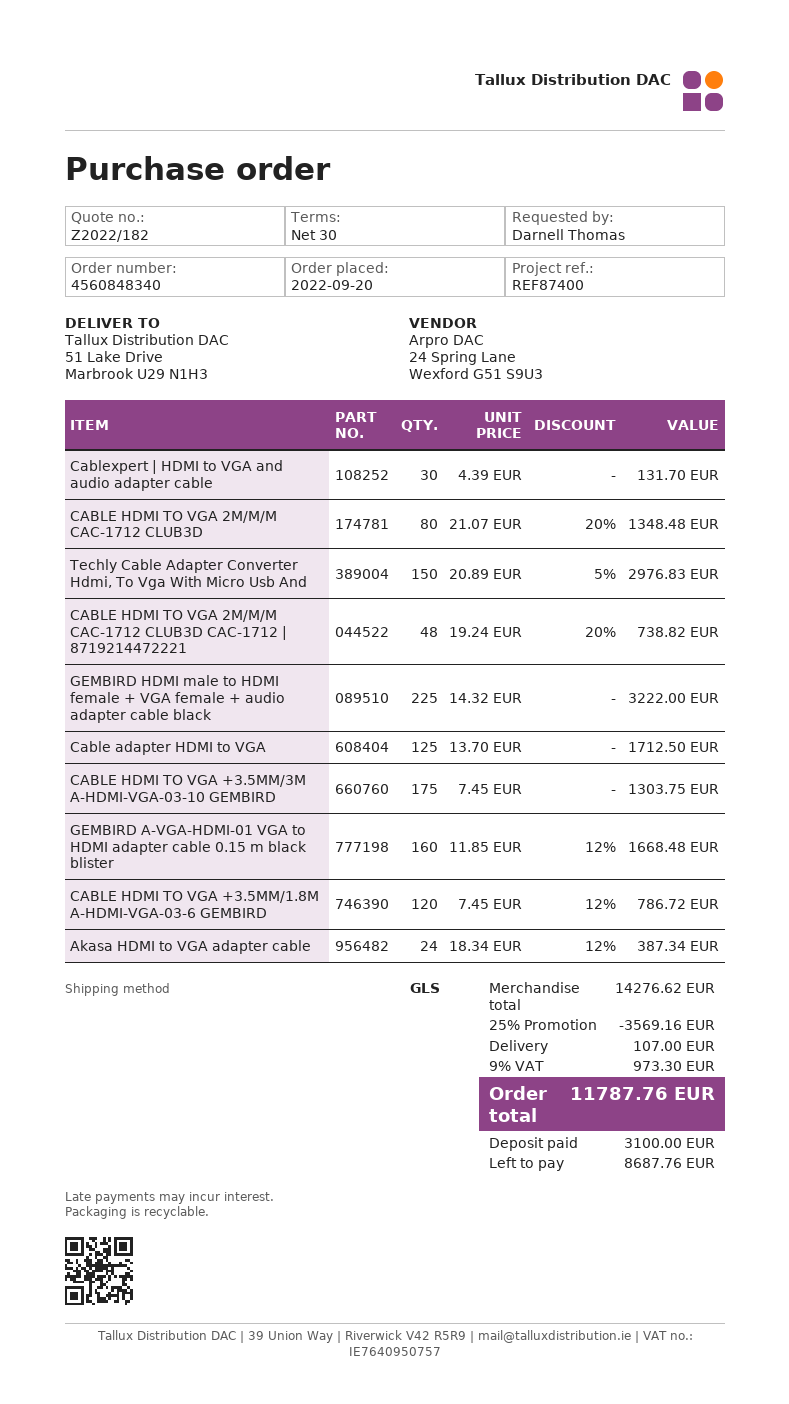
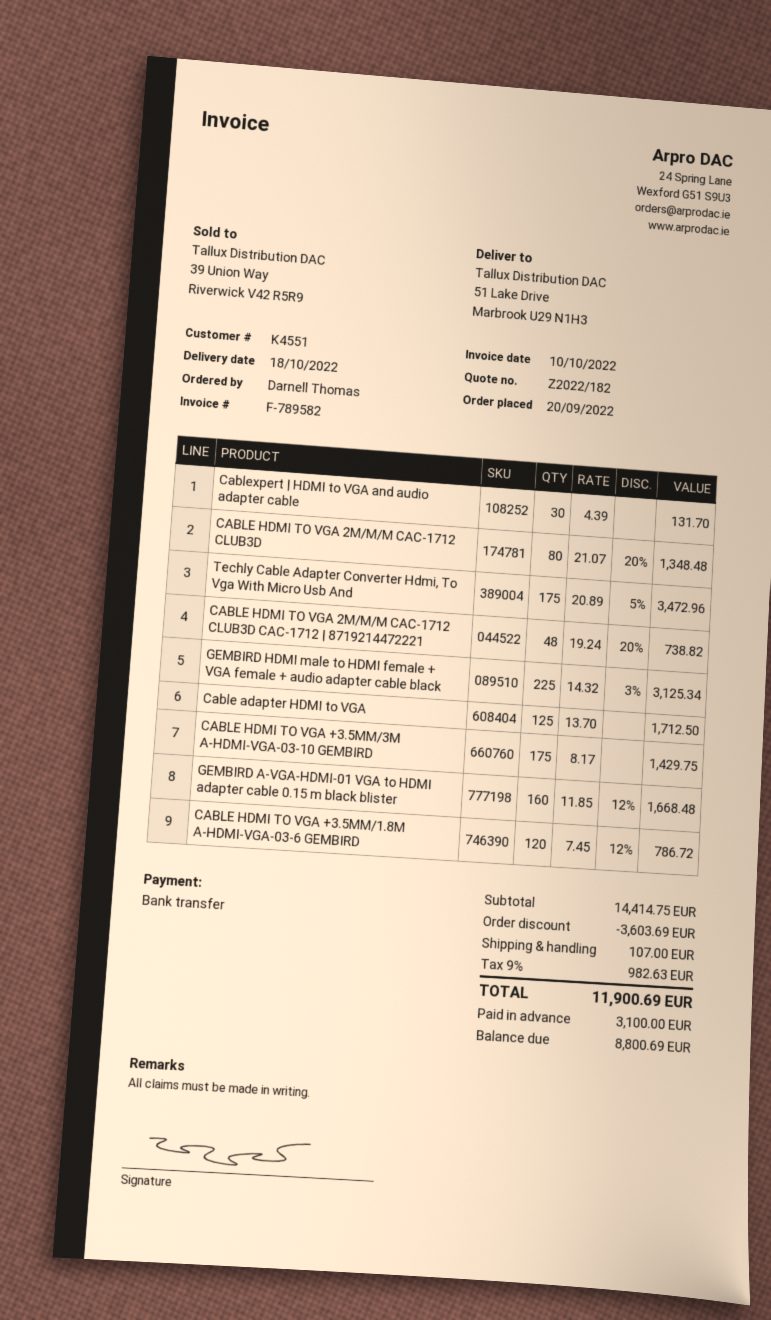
Techly Cable Adapter Converter Hdmi, To Vga With Micro Usb And: 150 x 20.89 - 5% = 2976.83 -> 175 x 20.89 - 5% = 3472.96
GEMBIRD HDMI male to HDMI female + VGA female + audio adapter cable black: 225 x 14.32 = 3222.00 -> 225 x 14.32 - 3% = 3125.34
CABLE HDMI TO VGA +3.5MM/3M A-HDMI-VGA-03-10 GEMBIRD: 175 x 7.45 = 1303.75 -> 175 x 8.17 = 1429.75
Akasa HDMI to VGA adapter cable: 24 x 18.34 - 12% = 387.34 -> none
subtotal: 14276.62 -> 14414.75
discount: 3569.16 -> 3603.69
tax: 9% = 973.30 -> 9% = 982.63
total: 11787.76 -> 11900.69
balance: 8687.76 -> 8800.69

